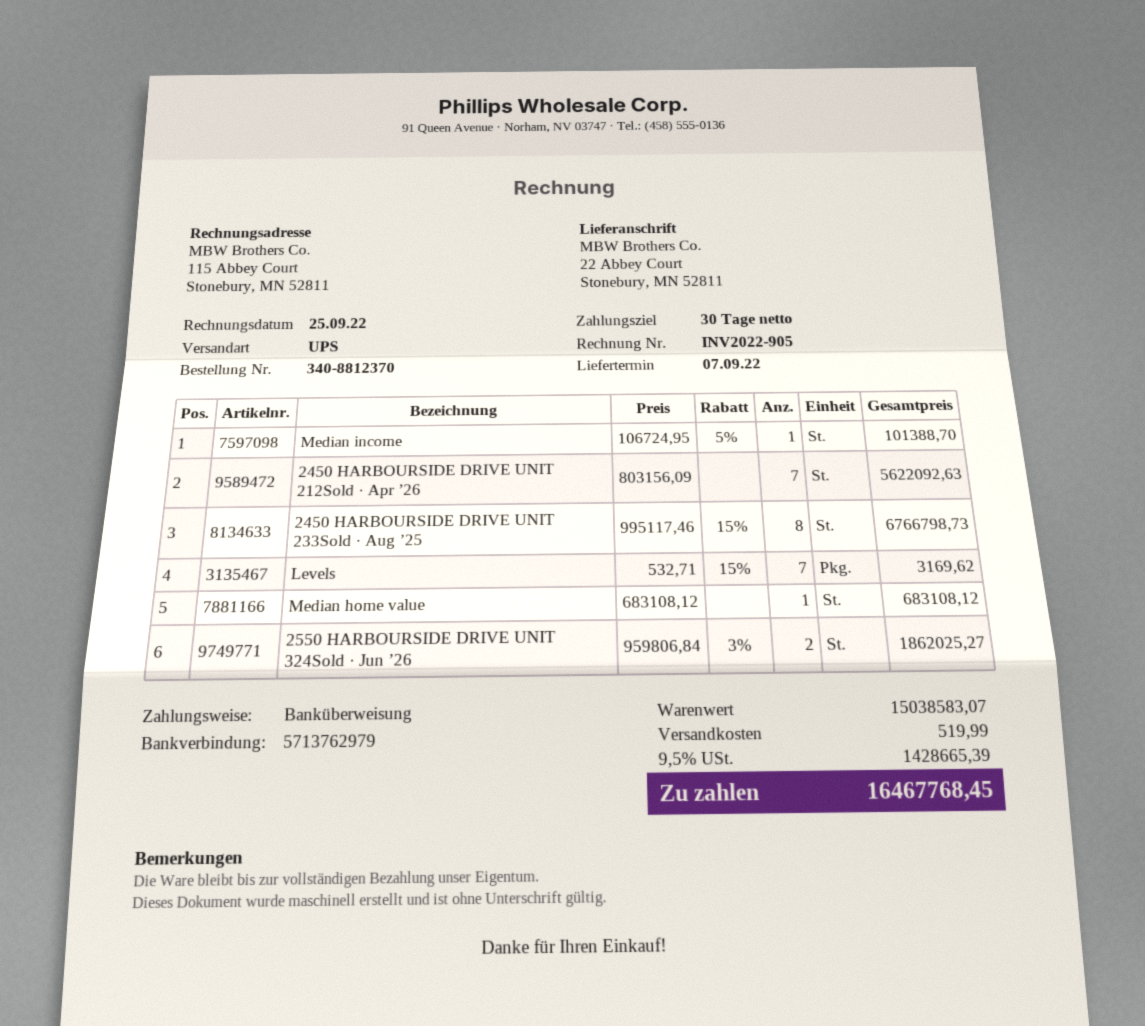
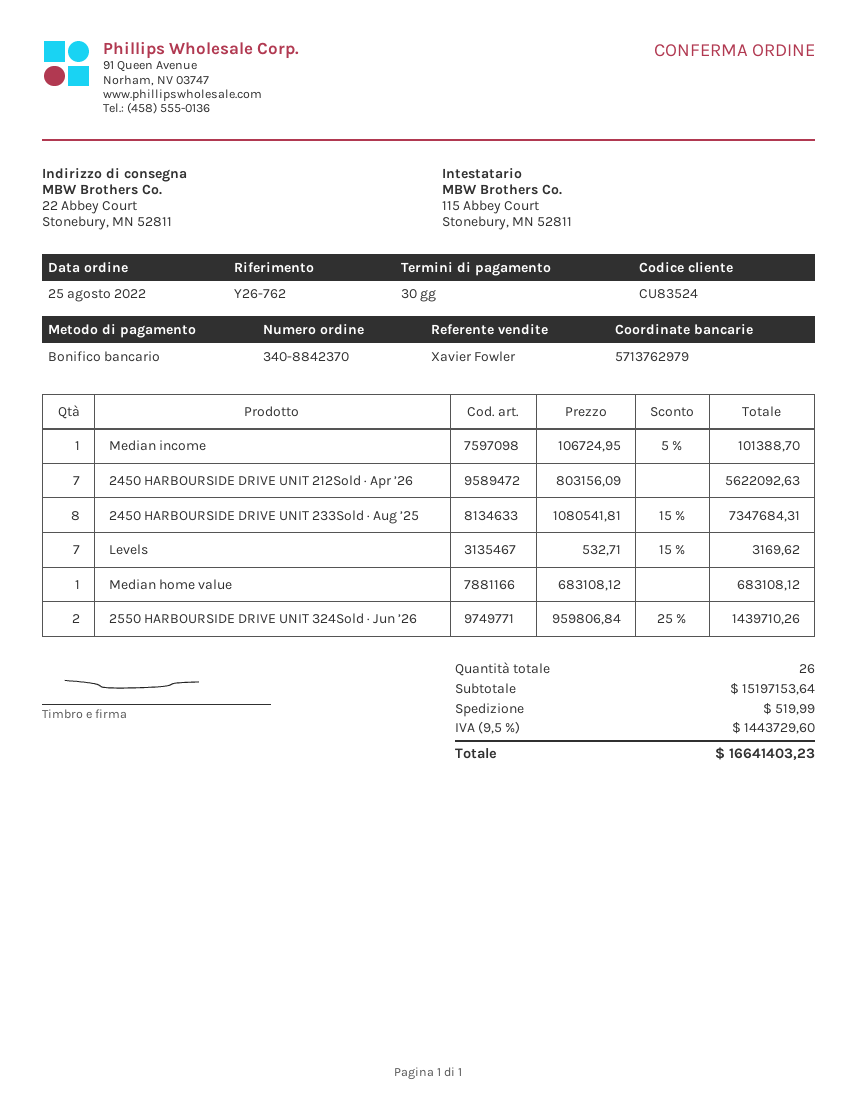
order number: 340-8812370 -> 340-8842370
2450 HARBOURSIDE DRIVE UNIT 233Sold · Aug ’25: 8 x 995117.46 - 15% = 6766798.73 -> 8 x 1080541.81 - 15% = 7347684.31
2550 HARBOURSIDE DRIVE UNIT 324Sold · Jun ’26: 2 x 959806.84 - 3% = 1862025.27 -> 2 x 959806.84 - 25% = 1439710.26
subtotal: 15038583.07 -> 15197153.64
tax: 9.5% = 1428665.39 -> 9.5% = 1443729.60
total: 16467768.45 -> 16641403.23

